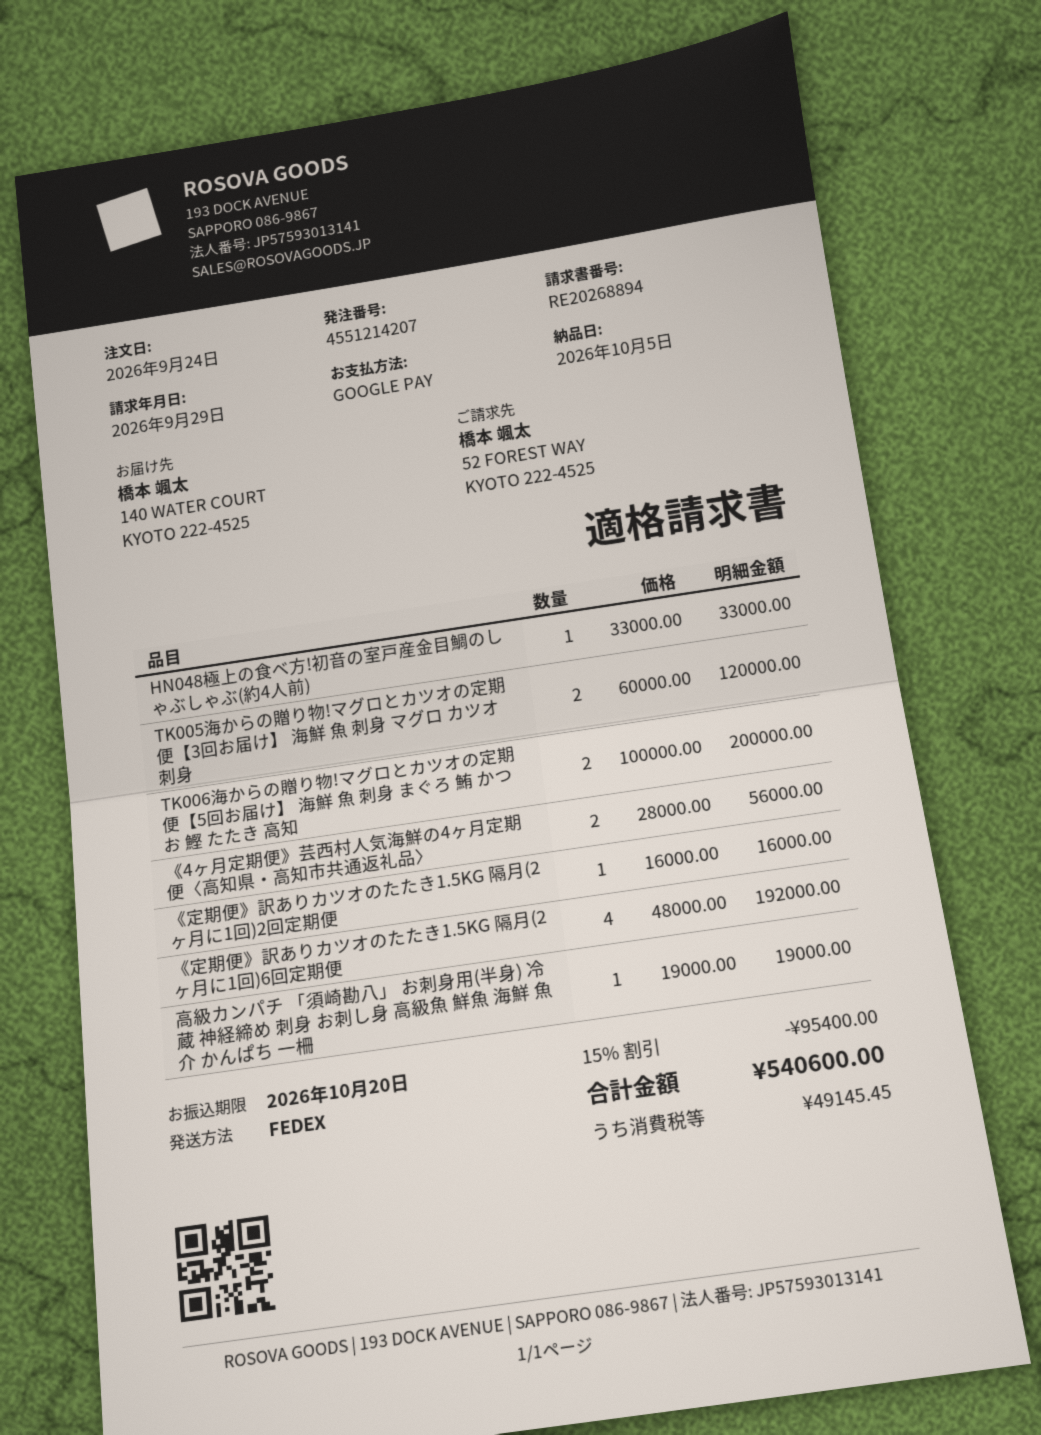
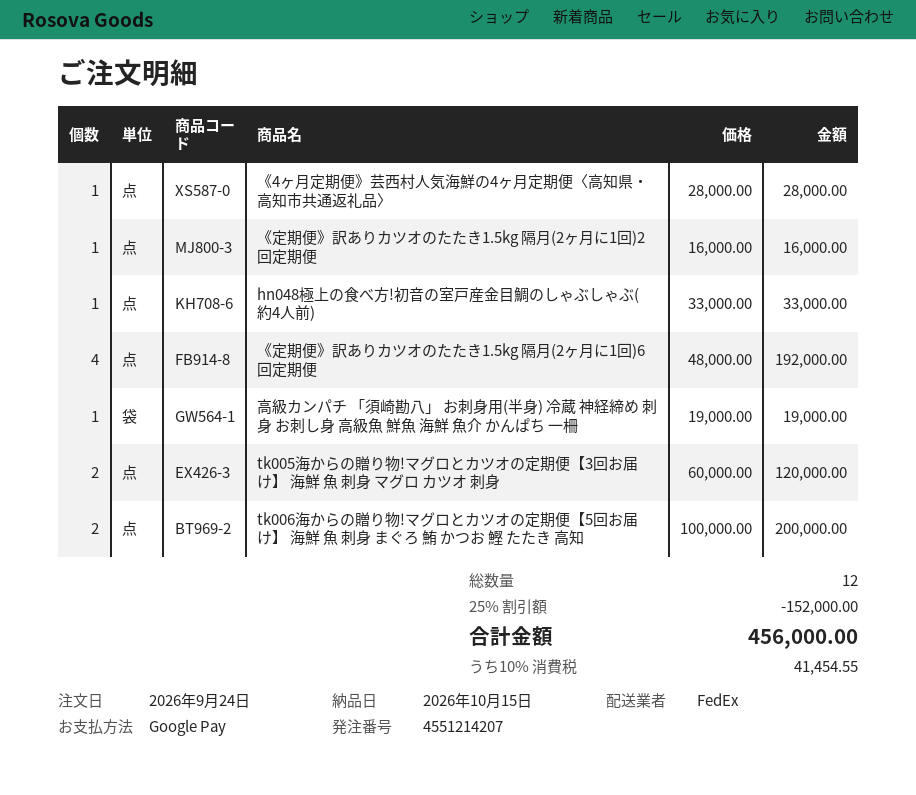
delivery date: 2026-10-05 -> 2026-10-15
《4ヶ月定期便》芸西村人気海鮮の4ヶ月定期便〈高知県・高知市共通返礼品〉: 2 x 28000.00 = 56000.00 -> 1 x 28000.00 = 28000.00
discount: 15% = 95400.00 -> 25% = 152000.00
tax: 49145.45 -> 41454.55
total: 540600.00 -> 456000.00

